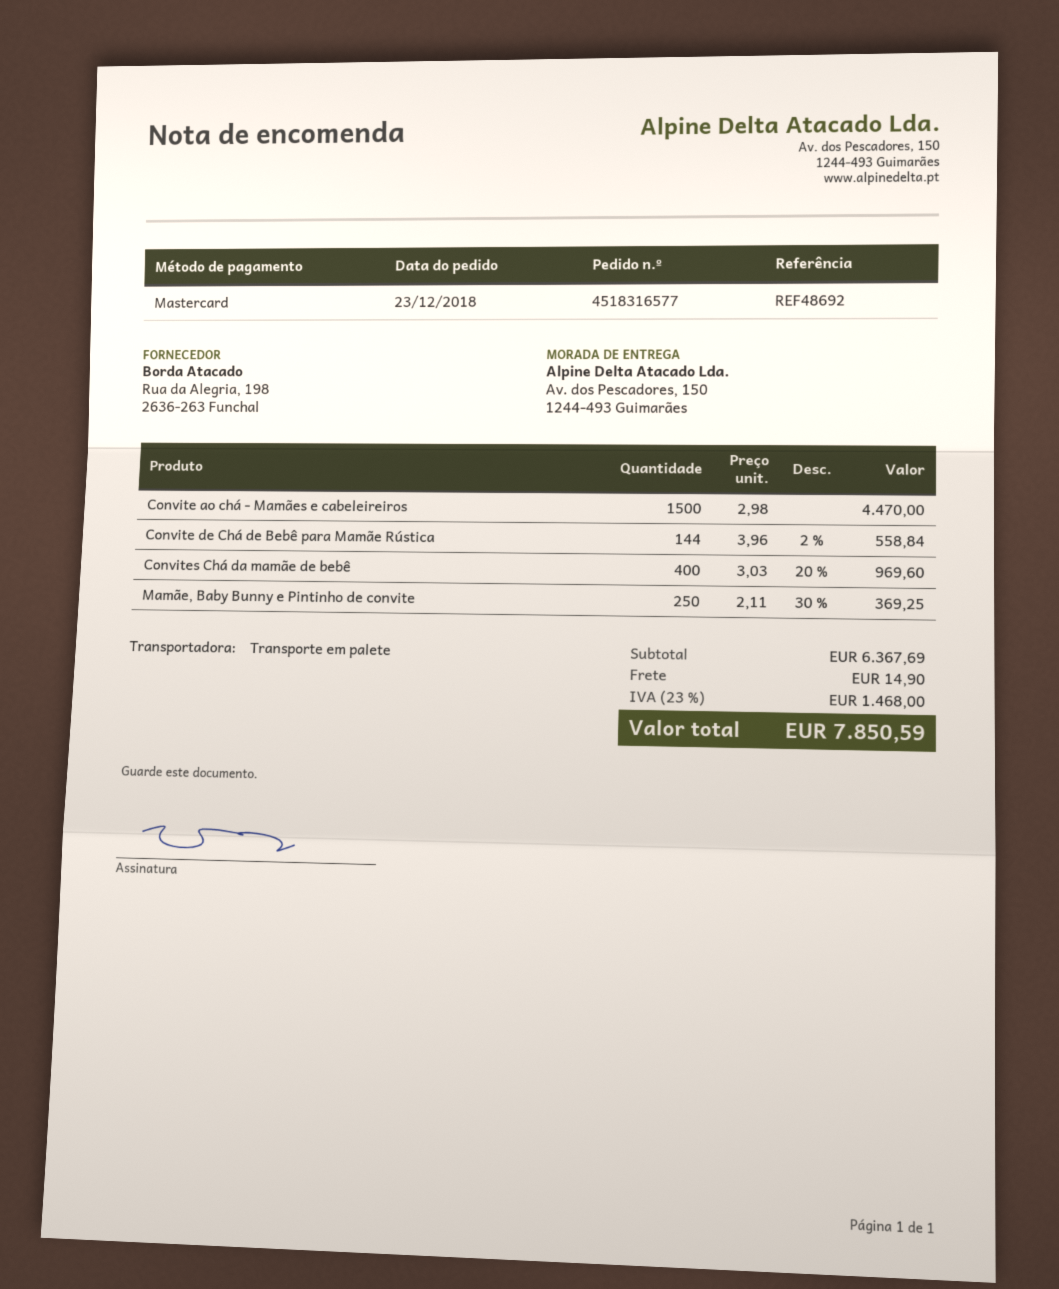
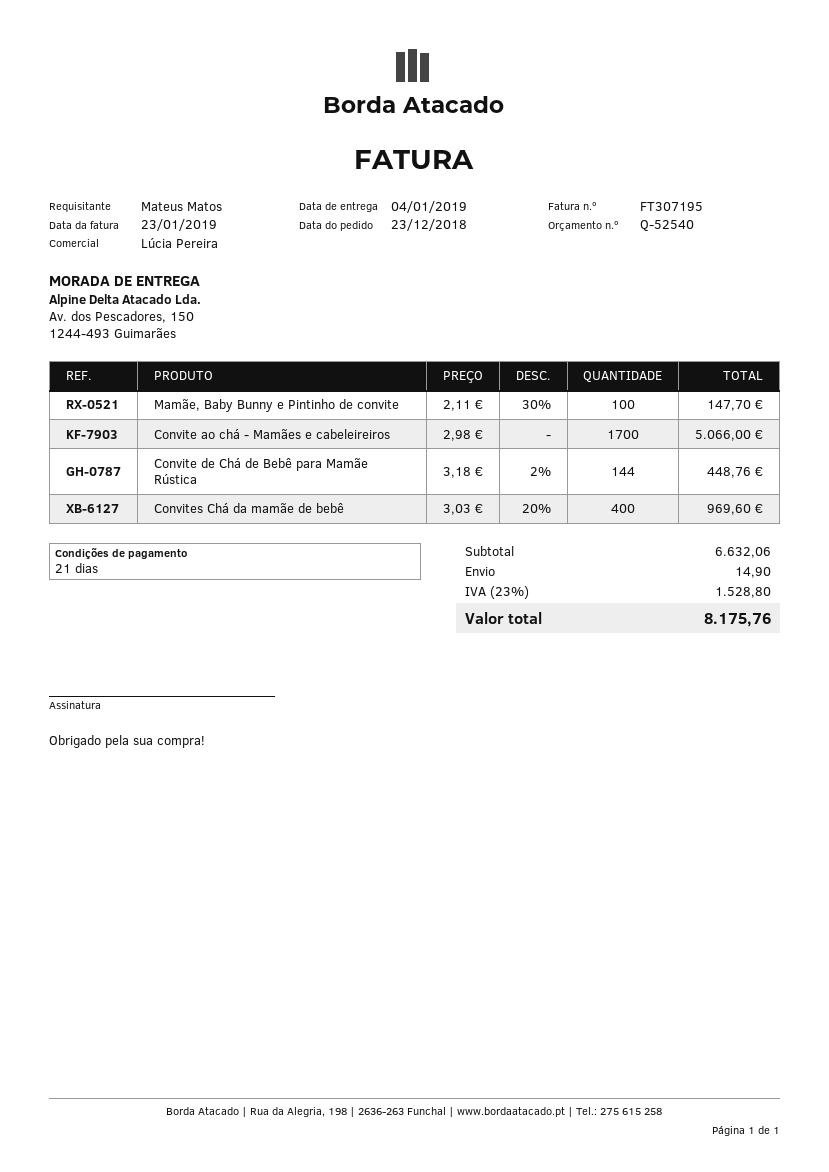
Convite ao chá - Mamães e cabeleireiros: 1500 x 2.98 = 4470.00 -> 1700 x 2.98 = 5066.00
Convite de Chá de Bebê para Mamãe Rústica: 144 x 3.96 - 2% = 558.84 -> 144 x 3.18 - 2% = 448.76
Mamãe, Baby Bunny e Pintinho de convite: 250 x 2.11 - 30% = 369.25 -> 100 x 2.11 - 30% = 147.70
subtotal: 6367.69 -> 6632.06
tax: 23% = 1468.00 -> 23% = 1528.80
total: 7850.59 -> 8175.76

